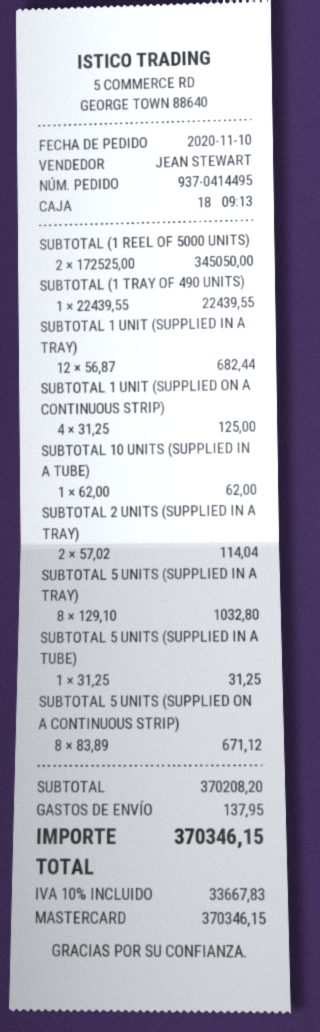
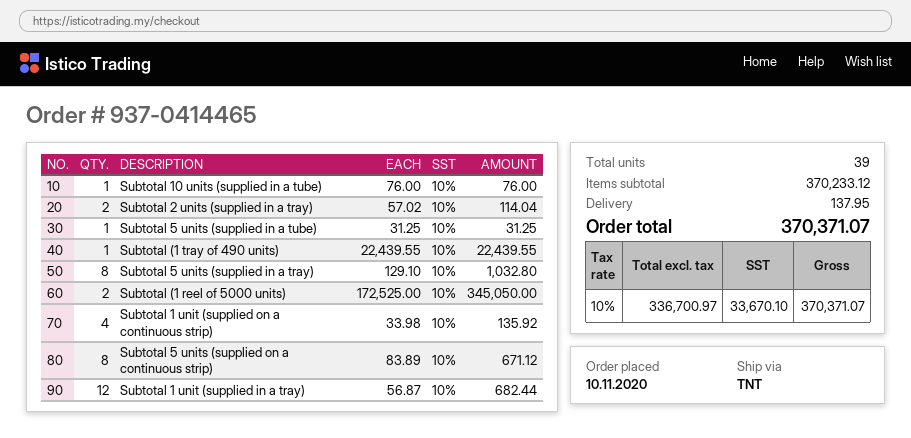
order number: 937-0414495 -> 937-0414465
SUBTOTAL 1 UNIT (SUPPLIED ON A CONTINUOUS STRIP): 4 x 31.25 = 125.00 -> 4 x 33.98 = 135.92
SUBTOTAL 10 UNITS (SUPPLIED IN A TUBE): 1 x 62.00 = 62.00 -> 1 x 76.00 = 76.00
subtotal: 370208.20 -> 370233.12
tax: 10% = 33667.83 -> 10% = 33670.10
total: 370346.15 -> 370371.07

